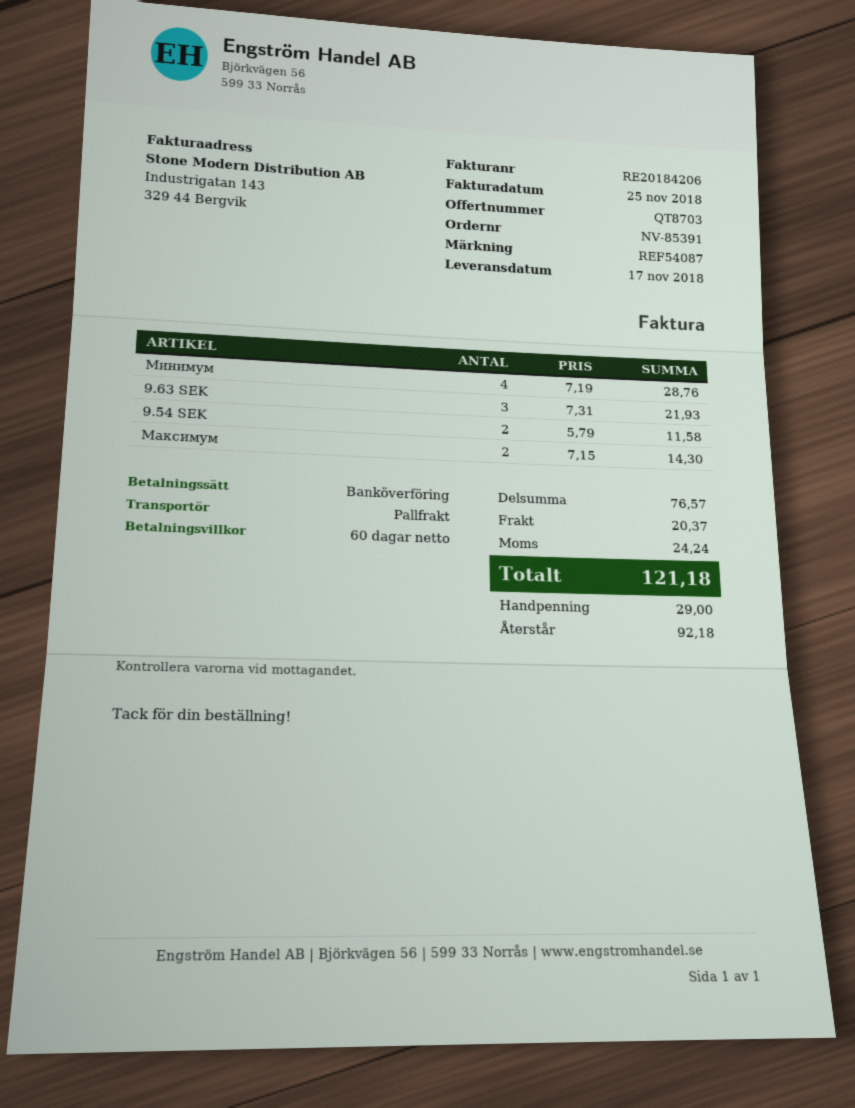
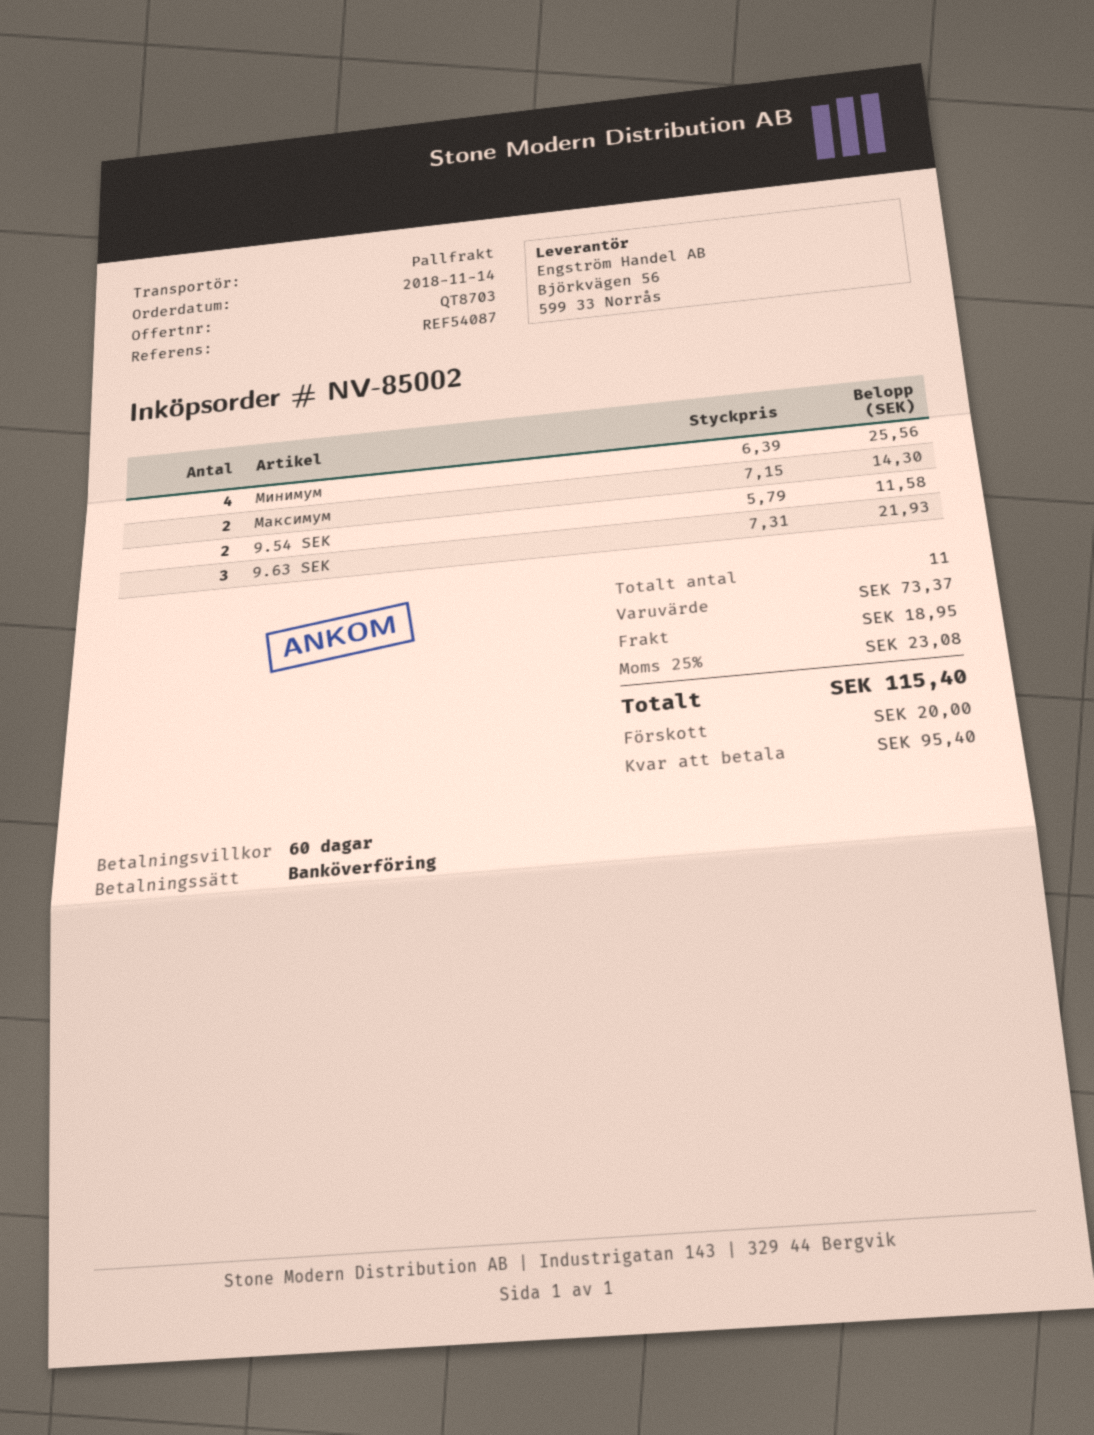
order number: NV-85391 -> NV-85002
Минимум: 4 x 7.19 = 28.76 -> 4 x 6.39 = 25.56
subtotal: 76.57 -> 73.37
shipping: 20.37 -> 18.95
tax: 24.24 -> 23.08
total: 121.18 -> 115.40
deposit: 29.00 -> 20.00
balance: 92.18 -> 95.40

